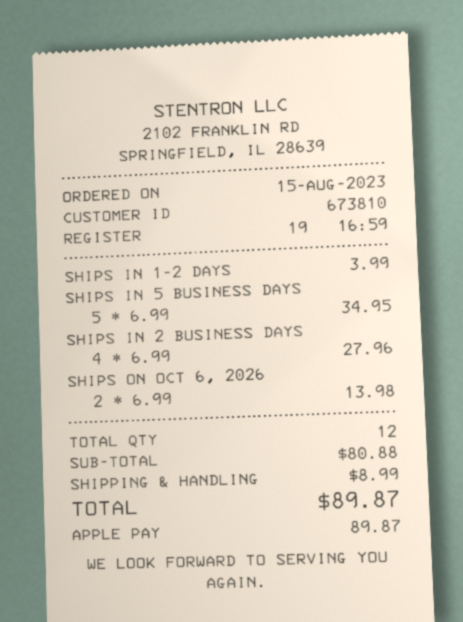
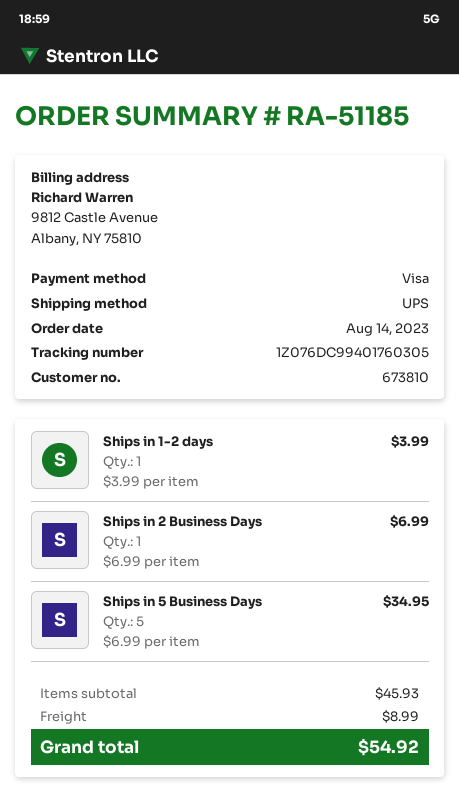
order date: 2023-08-15 -> 2023-08-14
payment method: Apple Pay -> Visa
SHIPS IN 2 BUSINESS DAYS: 4 x 6.99 = 27.96 -> 1 x 6.99 = 6.99
SHIPS ON OCT 6, 2026: 2 x 6.99 = 13.98 -> none
subtotal: 80.88 -> 45.93
total: 89.87 -> 54.92

